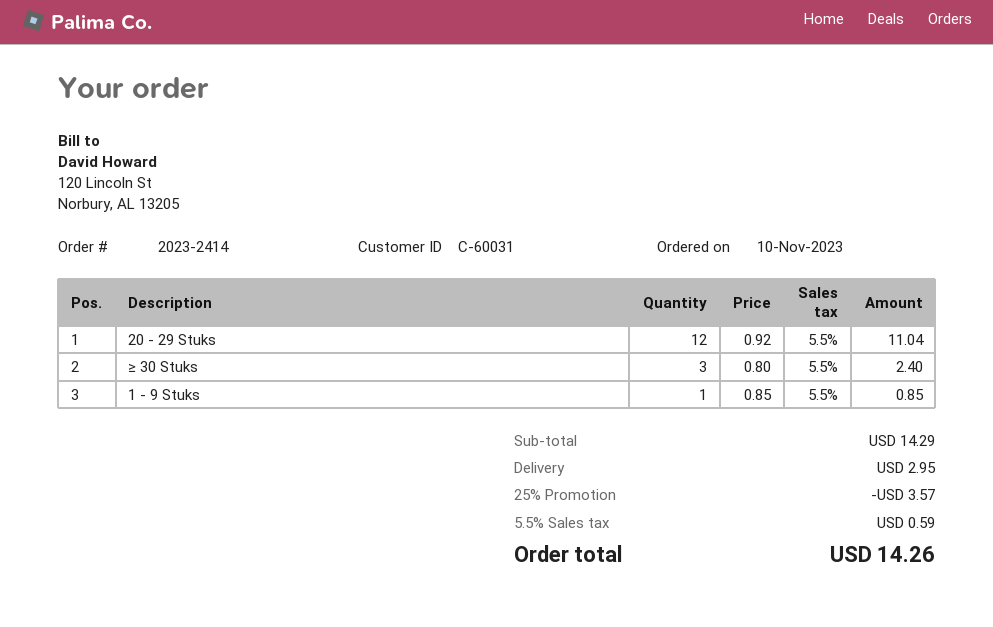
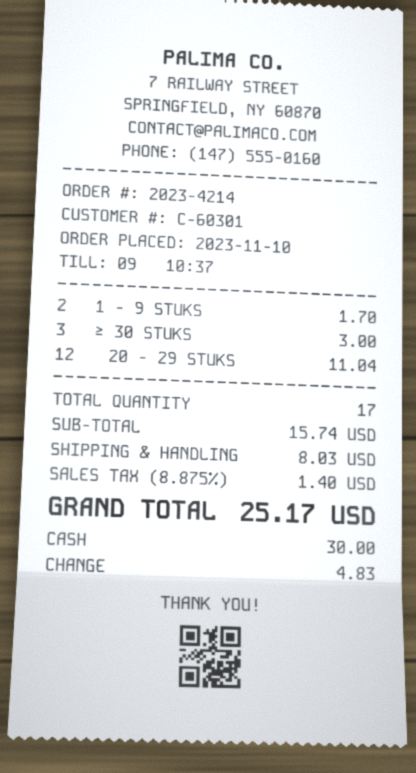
order number: 2023-2414 -> 2023-4214
customer number: C-60031 -> C-60301
≥ 30 Stuks: 3 for 2.40 -> 3 for 3.00
1 - 9 Stuks: 1 for 0.85 -> 2 for 1.70
subtotal: 14.29 -> 15.74
discount: 25% = 3.57 -> none
shipping: 2.95 -> 8.03
tax: 5.5% = 0.59 -> 8.875% = 1.40
total: 14.26 -> 25.17

